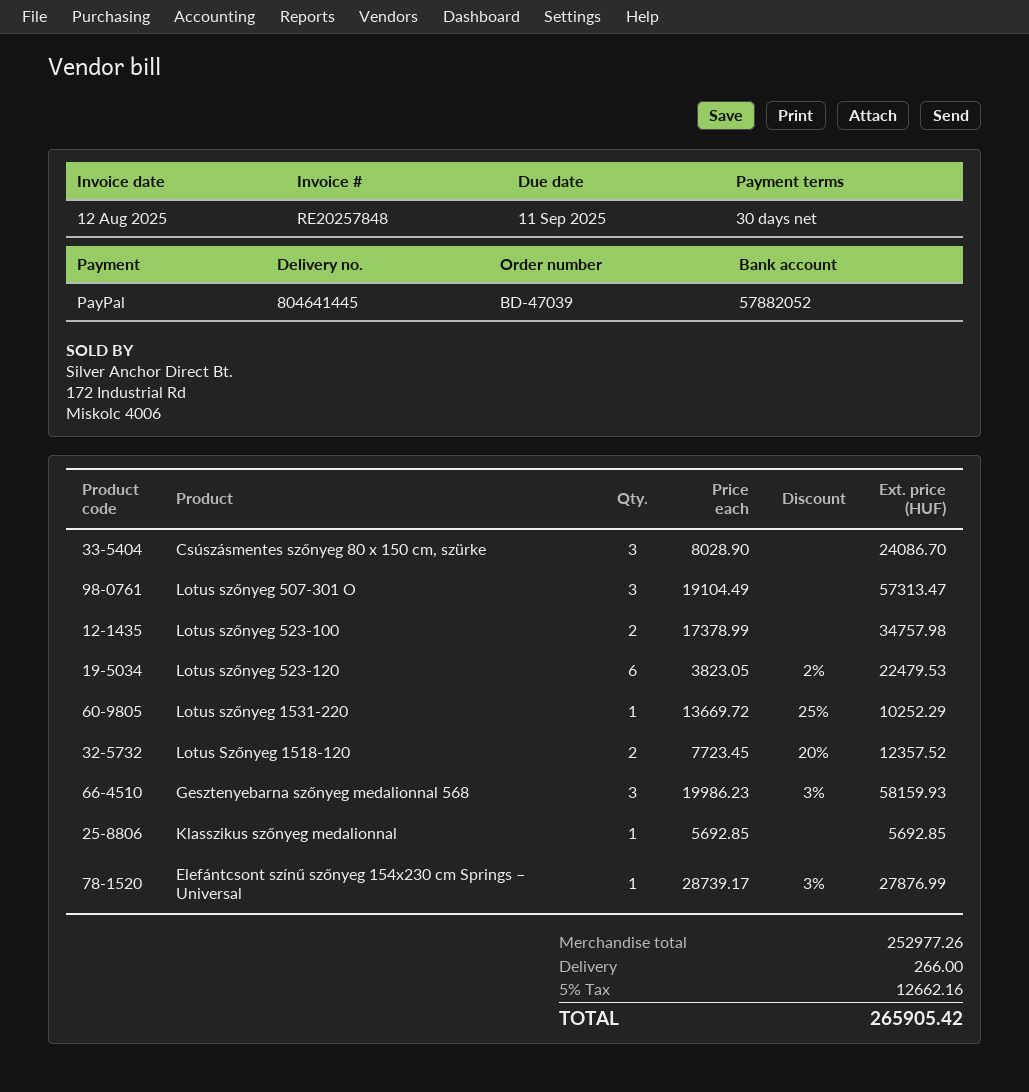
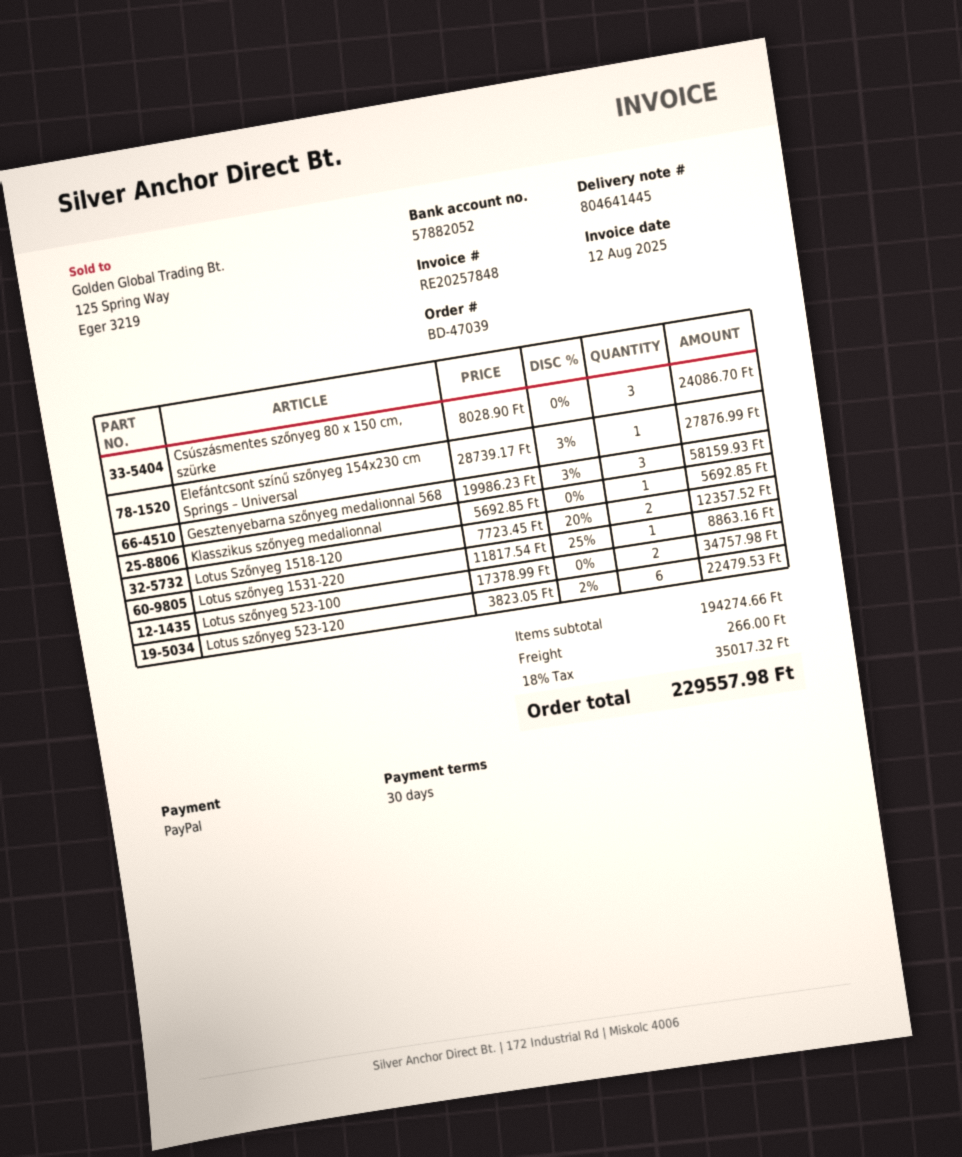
Lotus szőnyeg 507-301 O: 3 x 19104.49 = 57313.47 -> none
Lotus szőnyeg 1531-220: 1 x 13669.72 - 25% = 10252.29 -> 1 x 11817.54 - 25% = 8863.16
subtotal: 252977.26 -> 194274.66
tax: 5% = 12662.16 -> 18% = 35017.32
total: 265905.42 -> 229557.98

